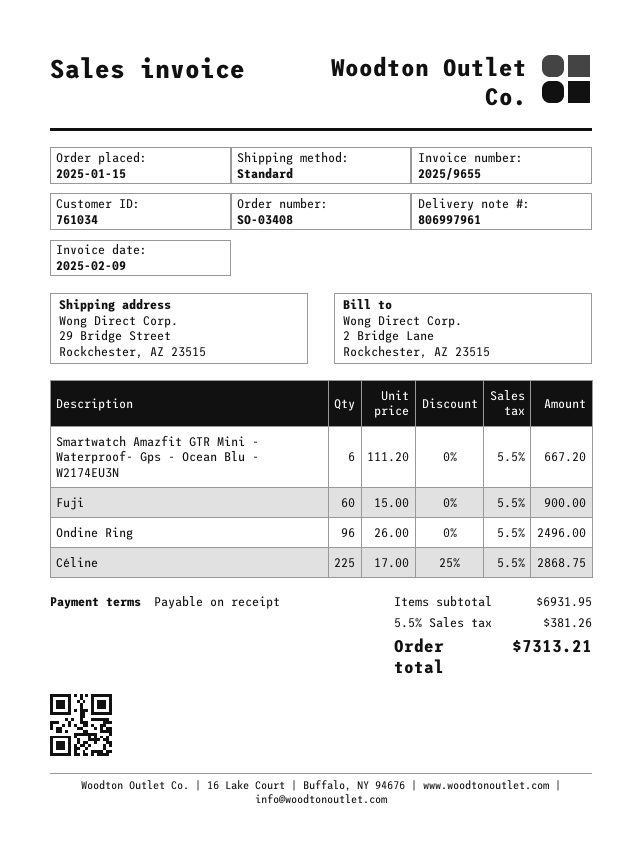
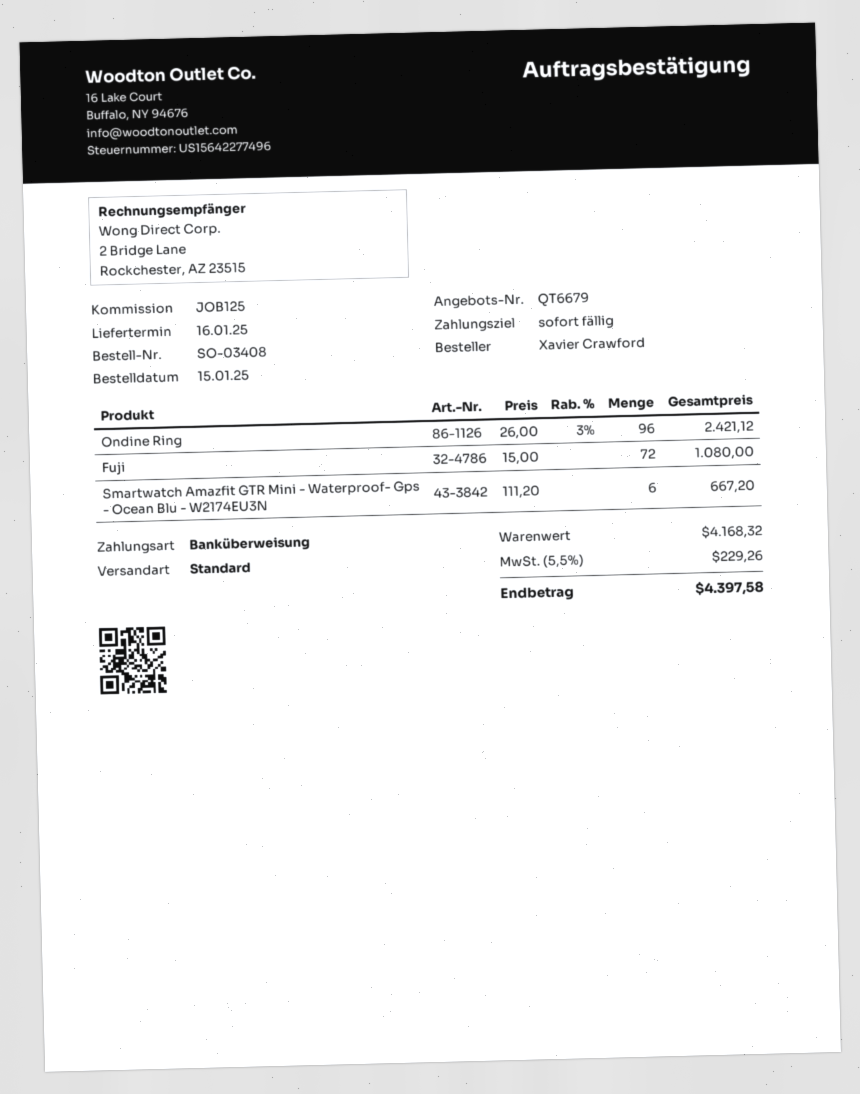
Fuji: 60 x 15.00 = 900.00 -> 72 x 15.00 = 1080.00
Ondine Ring: 96 x 26.00 = 2496.00 -> 96 x 26.00 - 3% = 2421.12
Céline: 225 x 17.00 - 25% = 2868.75 -> none
subtotal: 6931.95 -> 4168.32
tax: 5.5% = 381.26 -> 5.5% = 229.26
total: 7313.21 -> 4397.58

